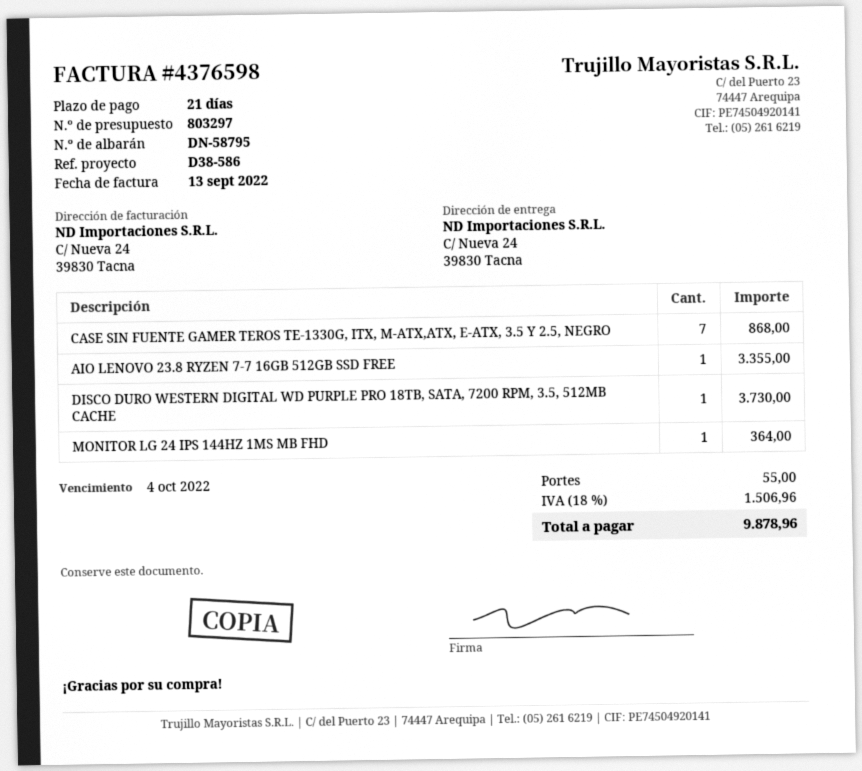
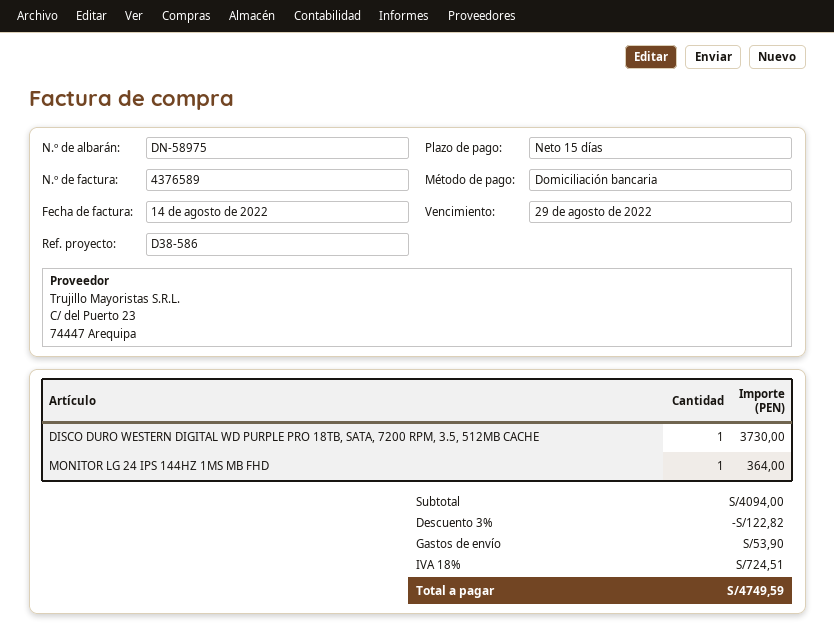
delivery note number: DN-58795 -> DN-58975
invoice number: 4376598 -> 4376589
invoice date: 2022-09-13 -> 2022-08-14
payment terms: 21 days -> 15 days
due date: 2022-10-04 -> 2022-08-29
CASE SIN FUENTE GAMER TEROS TE-1330G, ITX, M-ATX,ATX, E-ATX, 3.5 Y 2.5, NEGRO: 7 for 868.00 -> none
AIO LENOVO 23.8 RYZEN 7-7 16GB 512GB SSD FREE: 1 for 3355.00 -> none
discount: none -> 3% = 122.82
shipping: 55.00 -> 53.90
tax: 18% = 1506.96 -> 18% = 724.51
total: 9878.96 -> 4749.59

